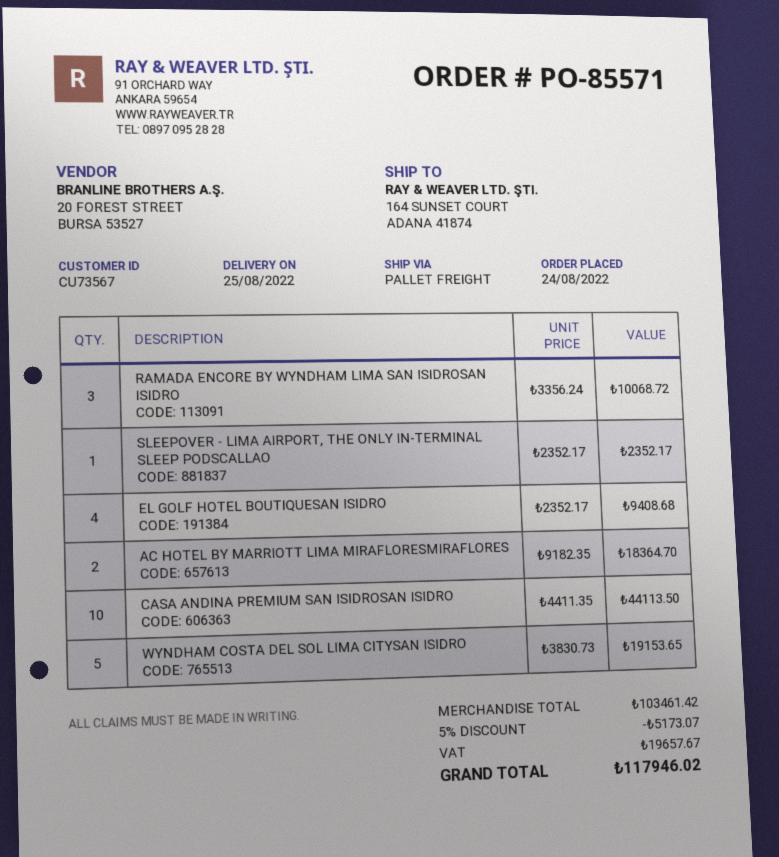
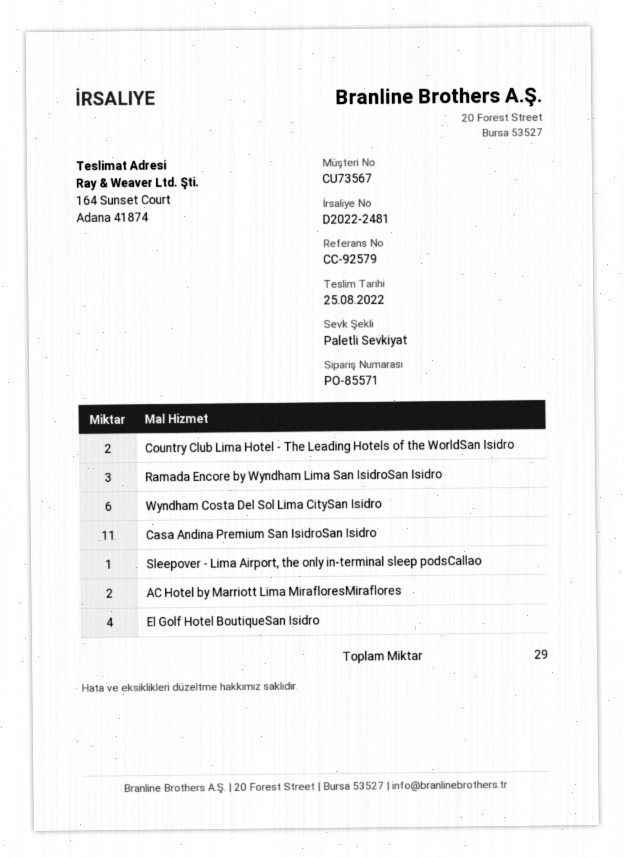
CASA ANDINA PREMIUM SAN ISIDROSAN ISIDRO: 10 -> 11
WYNDHAM COSTA DEL SOL LIMA CITYSAN ISIDRO: 5 -> 6
Country Club Lima Hotel - The Leading Hotels of the WorldSan Isidro: none -> 2

